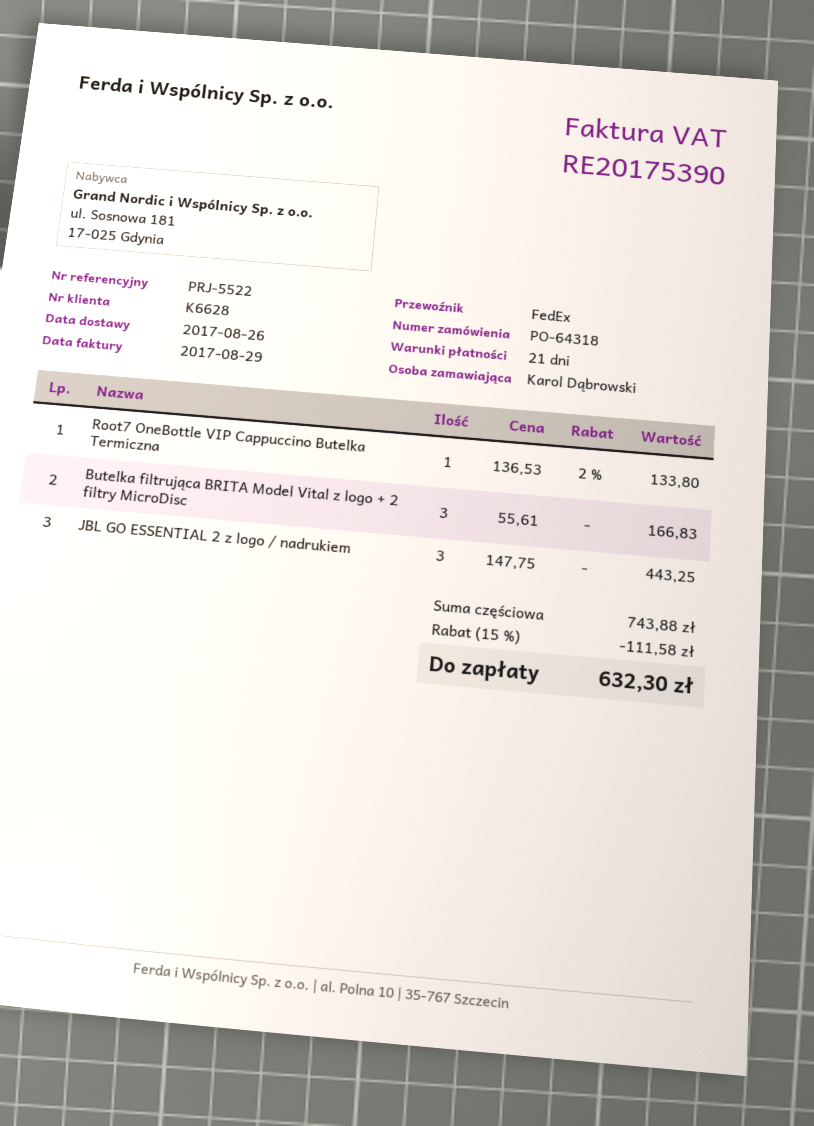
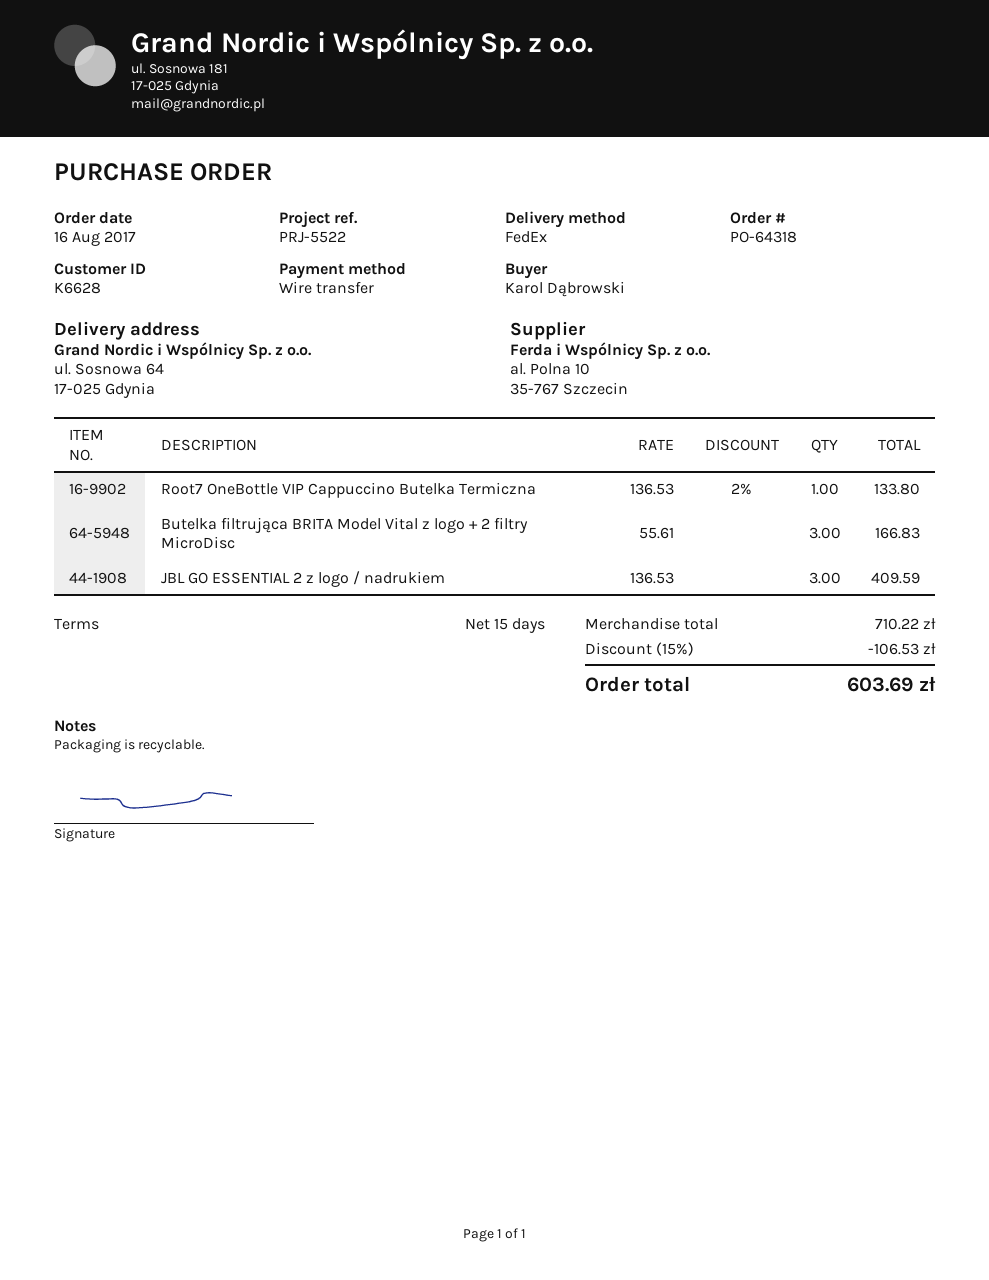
payment terms: 21 days -> 15 days
JBL GO ESSENTIAL 2 z logo / nadrukiem: 3 x 147.75 = 443.25 -> 3 x 136.53 = 409.59
subtotal: 743.88 -> 710.22
discount: 15% = 111.58 -> 15% = 106.53
total: 632.30 -> 603.69

